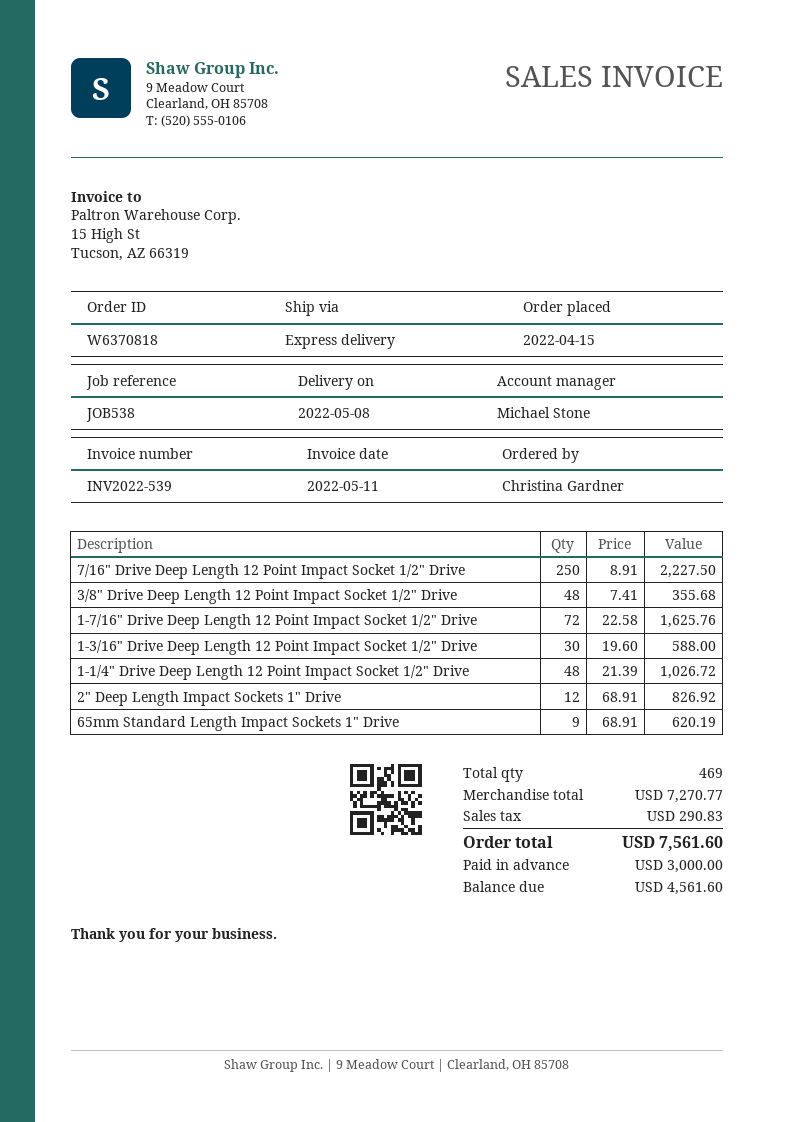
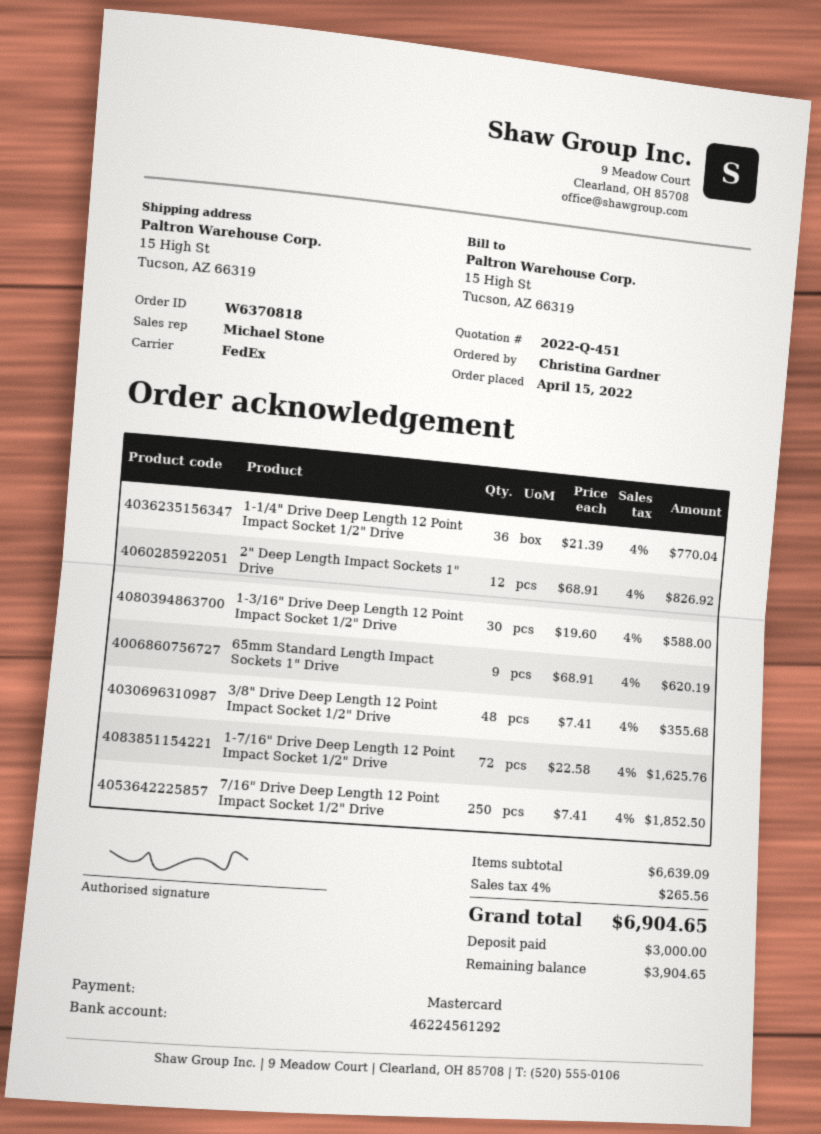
shipping method: express -> FedEx
7/16" Drive Deep Length 12 Point Impact Socket 1/2" Drive: 250 x 8.91 = 2227.50 -> 250 x 7.41 = 1852.50
1-1/4" Drive Deep Length 12 Point Impact Socket 1/2" Drive: 48 x 21.39 = 1026.72 -> 36 x 21.39 = 770.04
subtotal: 7270.77 -> 6639.09
tax: 290.83 -> 265.56
total: 7561.60 -> 6904.65
balance: 4561.60 -> 3904.65

